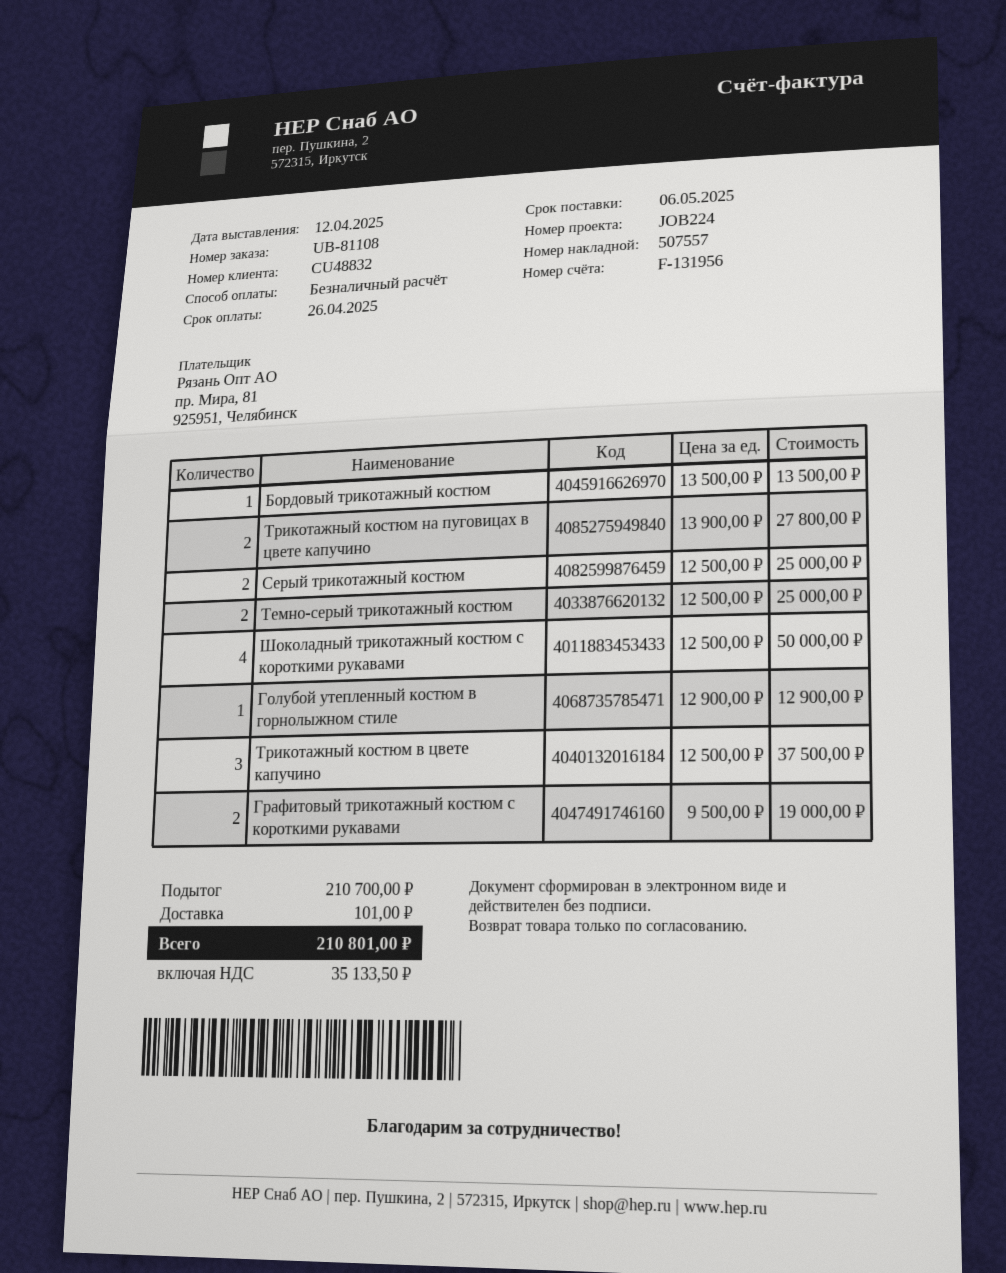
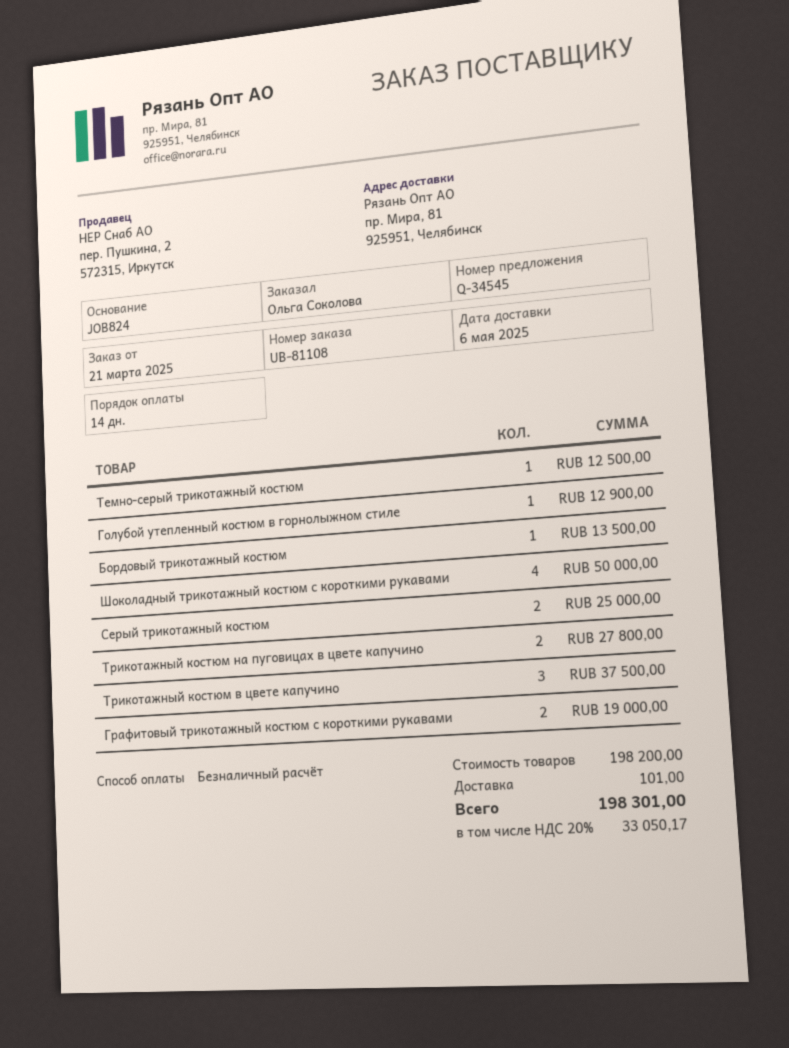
reference: JOB224 -> JOB824
Темно-серый трикотажный костюм: 2 for 25000.00 -> 1 for 12500.00
subtotal: 210700.00 -> 198200.00
tax: 35133.50 -> 33050.17
total: 210801.00 -> 198301.00

